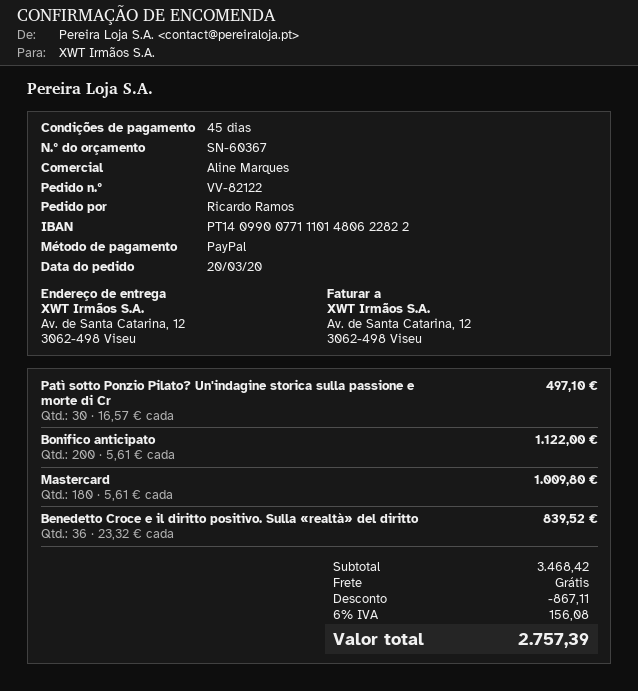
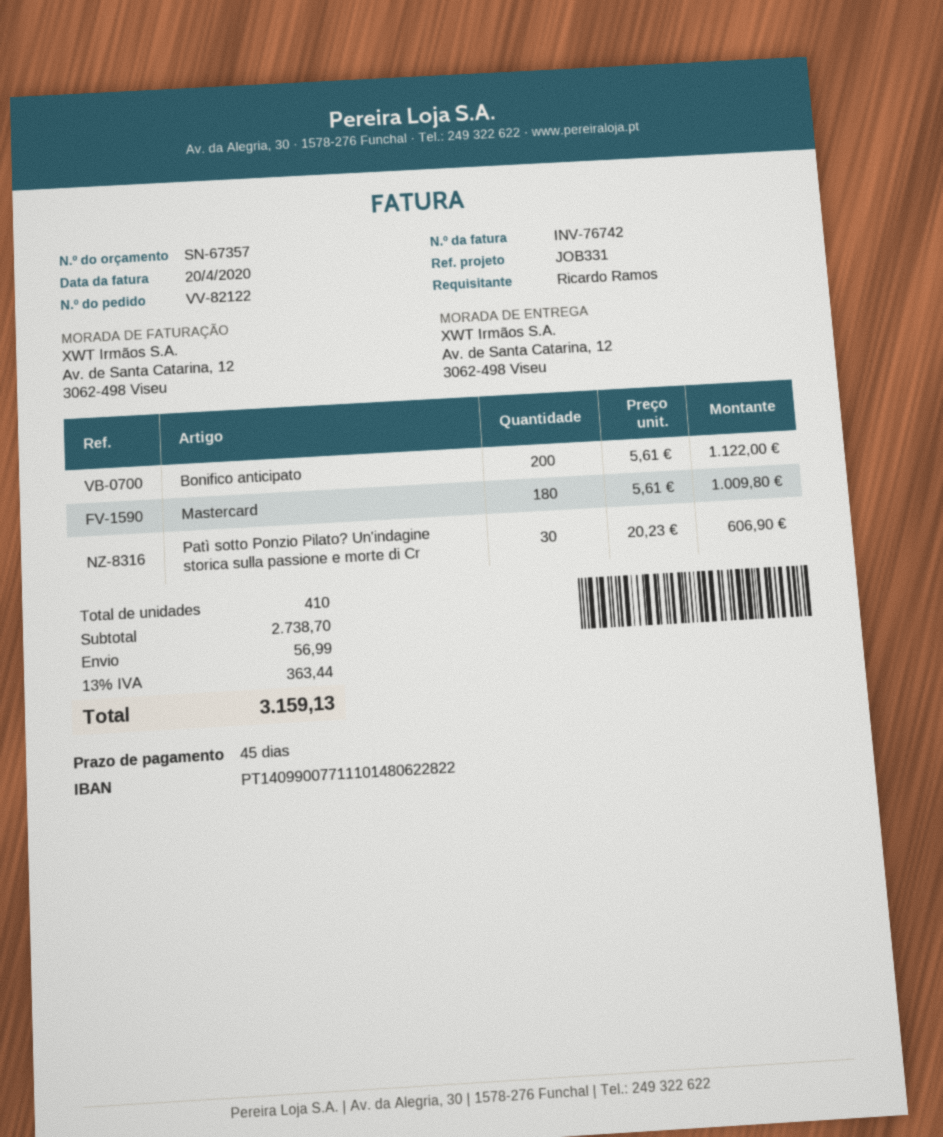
quote number: SN-60367 -> SN-67357
Patì sotto Ponzio Pilato? Un'indagine storica sulla passione e morte di Cr: 30 x 16.57 = 497.10 -> 30 x 20.23 = 606.90
Benedetto Croce e il diritto positivo. Sulla «realtà» del diritto: 36 x 23.32 = 839.52 -> none
subtotal: 3468.42 -> 2738.70
discount: 867.11 -> none
shipping: 0.00 -> 56.99
tax: 6% = 156.08 -> 13% = 363.44
total: 2757.39 -> 3159.13

